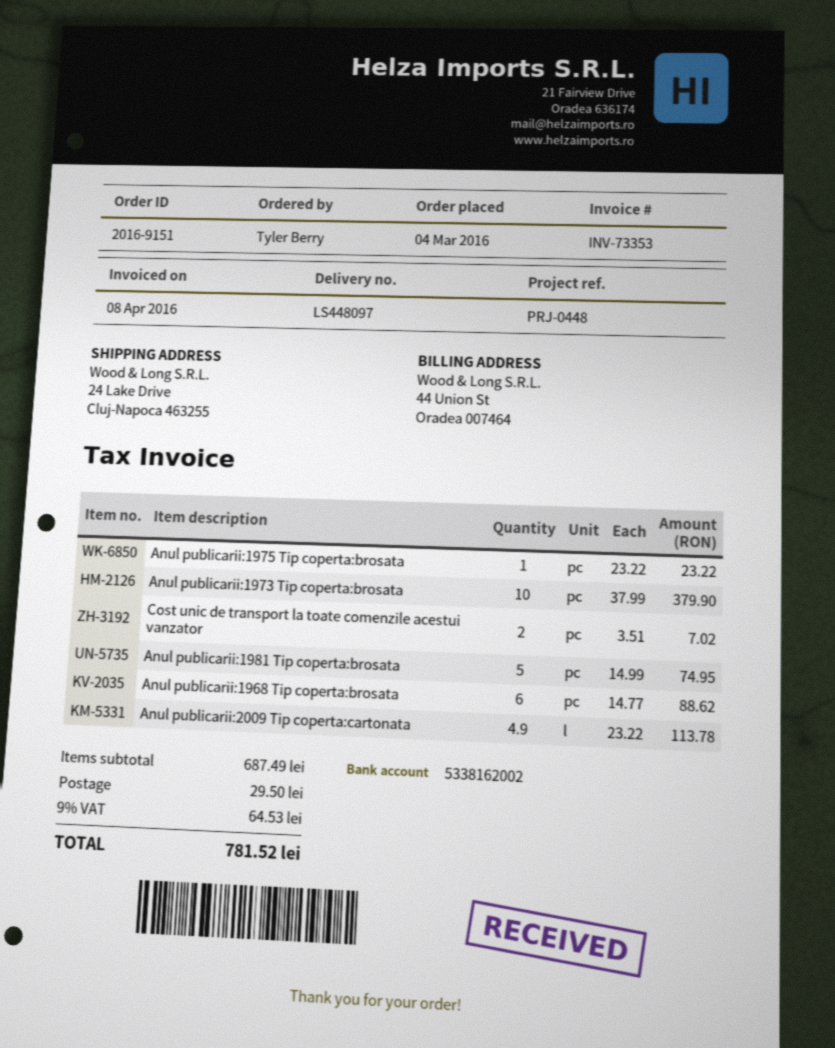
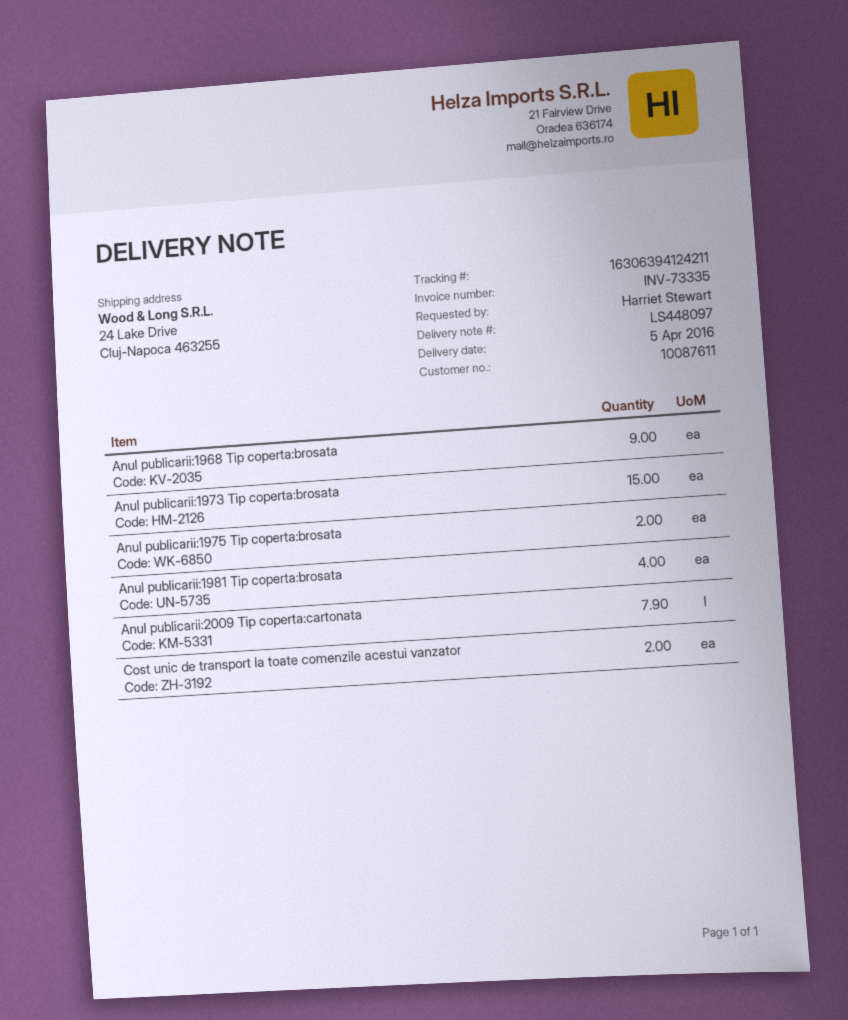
invoice number: INV-73353 -> INV-73335
ordered by: Tyler Berry -> Harriet Stewart
Anul publicarii:1975 Tip coperta:brosata: 1 -> 2
Anul publicarii:1973 Tip coperta:brosata: 10 -> 15
Anul publicarii:1981 Tip coperta:brosata: 5 -> 4
Anul publicarii:1968 Tip coperta:brosata: 6 -> 9
Anul publicarii:2009 Tip coperta:cartonata: 4.9 -> 7.9

